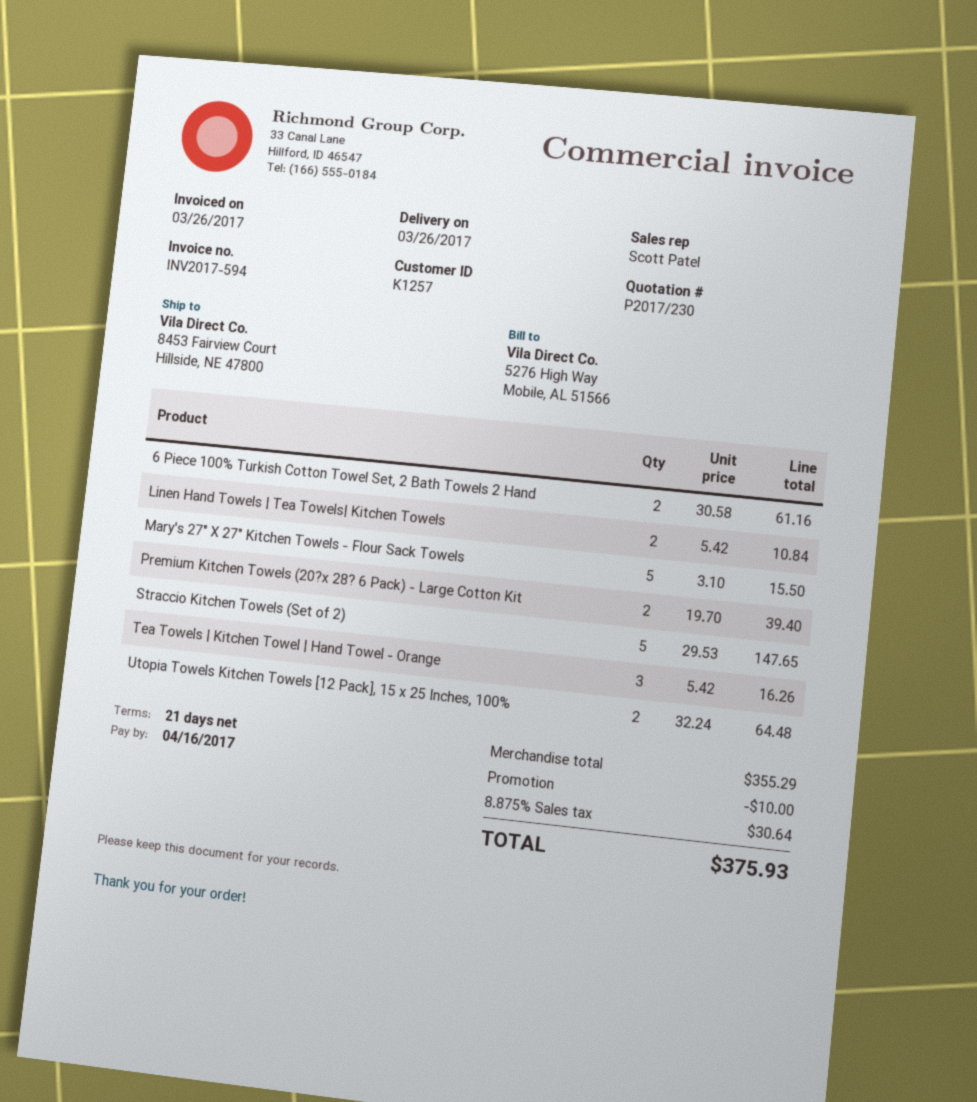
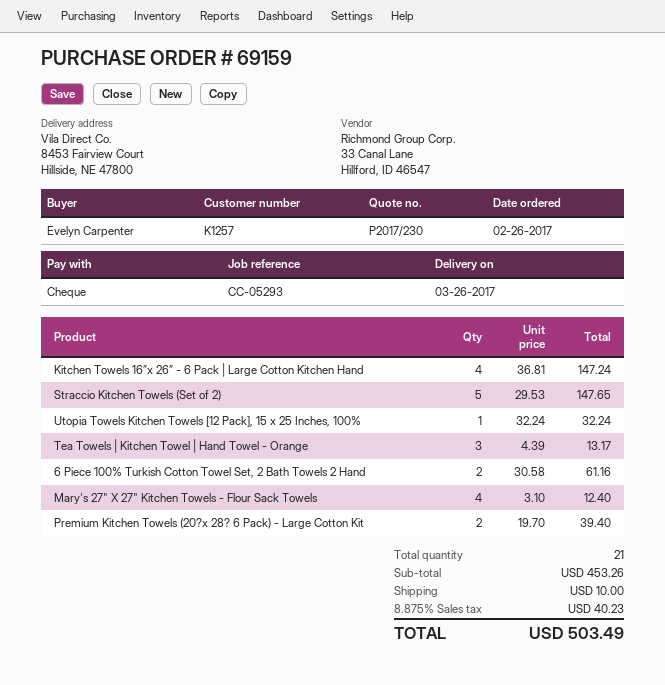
Linen Hand Towels | Tea Towels| Kitchen Towels: 2 x 5.42 = 10.84 -> none
Mary's 27" X 27" Kitchen Towels - Flour Sack Towels: 5 x 3.10 = 15.50 -> 4 x 3.10 = 12.40
Tea Towels | Kitchen Towel | Hand Towel - Orange: 3 x 5.42 = 16.26 -> 3 x 4.39 = 13.17
Utopia Towels Kitchen Towels [12 Pack], 15 x 25 Inches, 100%: 2 x 32.24 = 64.48 -> 1 x 32.24 = 32.24
Kitchen Towels 16”x 26” - 6 Pack | Large Cotton Kitchen Hand: none -> 4 x 36.81 = 147.24
subtotal: 355.29 -> 453.26
discount: 10.00 -> none
shipping: none -> 10.00
tax: 8.875% = 30.64 -> 8.875% = 40.23
total: 375.93 -> 503.49

